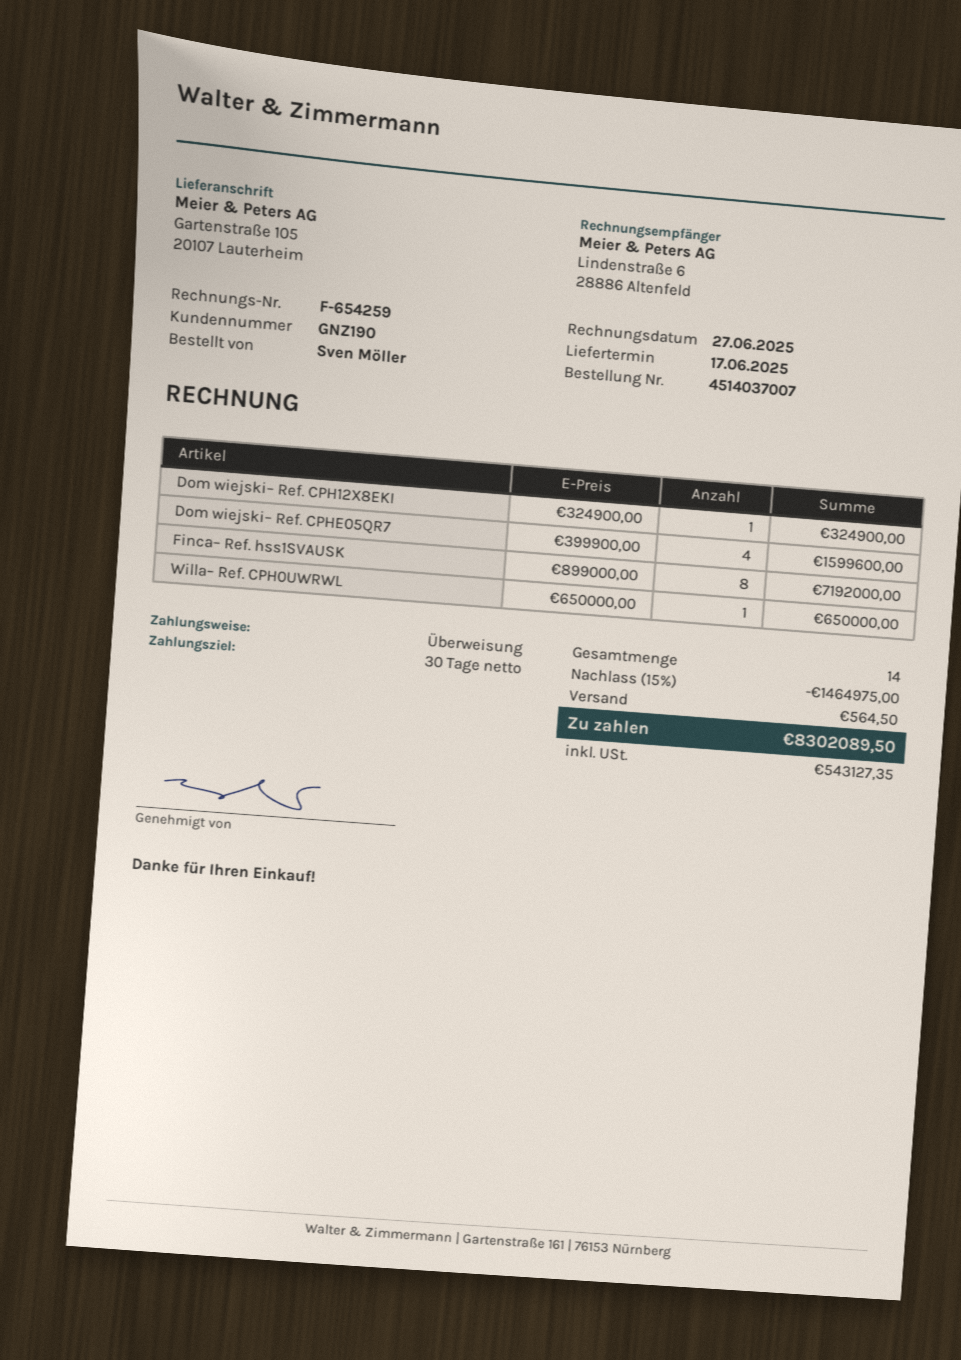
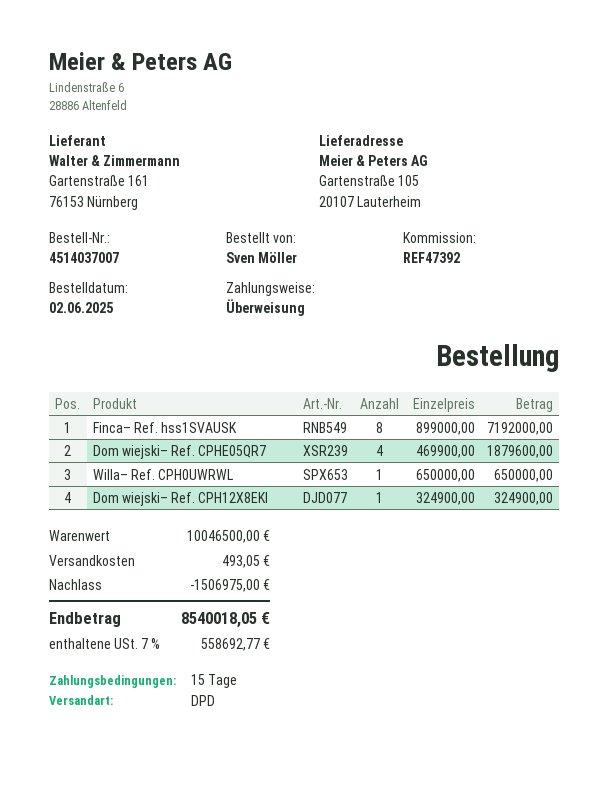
payment terms: 30 days -> 15 days
Dom wiejski– Ref. CPHE05QR7: 4 x 399900.00 = 1599600.00 -> 4 x 469900.00 = 1879600.00
discount: 1464975.00 -> 1506975.00
shipping: 564.50 -> 493.05
tax: 543127.35 -> 558692.77
total: 8302089.50 -> 8540018.05

